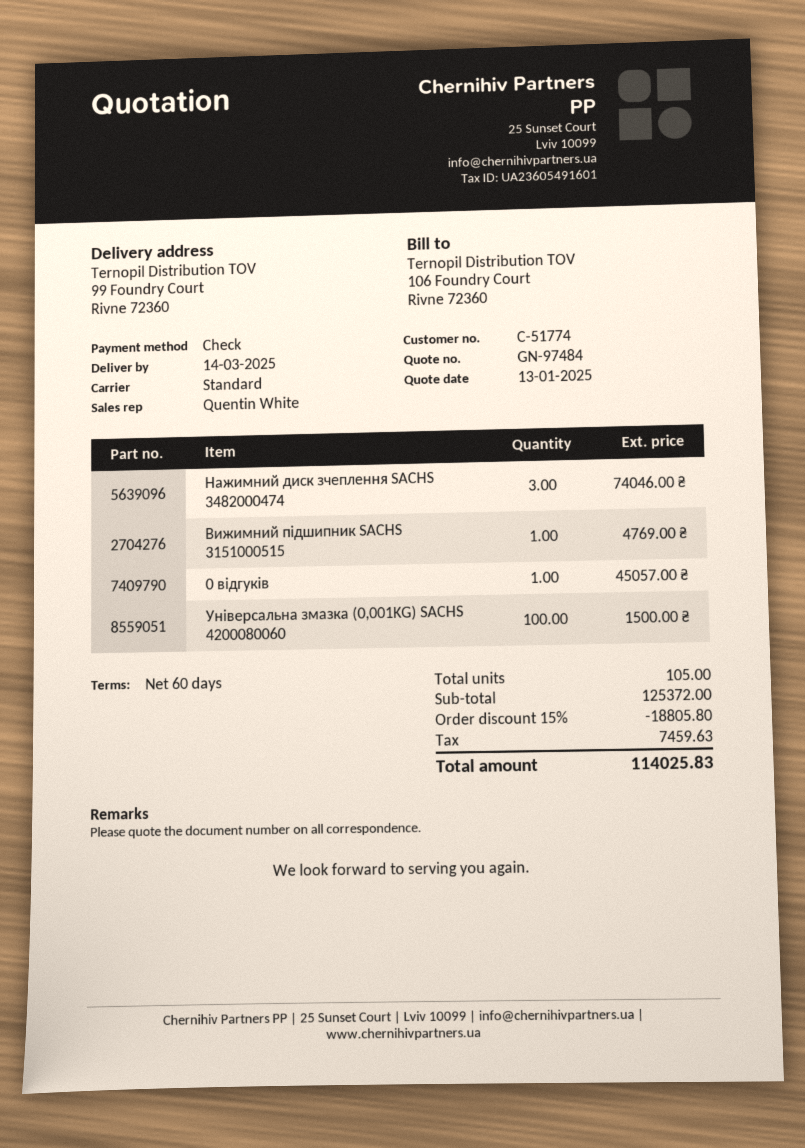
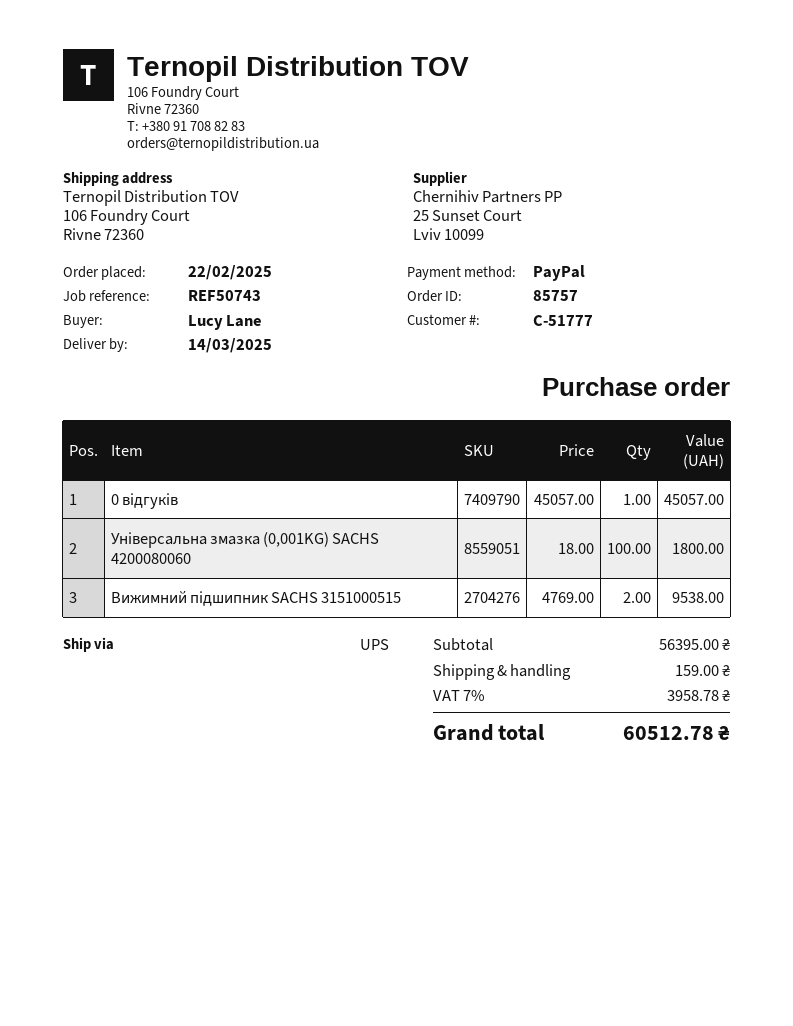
customer number: C-51774 -> C-51777
payment method: cheque -> PayPal
shipping method: standard -> UPS
ship to: 99 Foundry Court, Rivne 72360 -> 106 Foundry Court, Rivne 72360
Нажимний диск зчеплення SACHS 3482000474: 3 for 74046.00 -> none
Вижимний підшипник SACHS 3151000515: 1 for 4769.00 -> 2 for 9538.00
Універсальна змазка (0,001KG) SACHS 4200080060: 100 for 1500.00 -> 100 for 1800.00
subtotal: 125372.00 -> 56395.00
discount: 15% = 18805.80 -> none
shipping: none -> 159.00
tax: 7459.63 -> 3958.78
total: 114025.83 -> 60512.78

